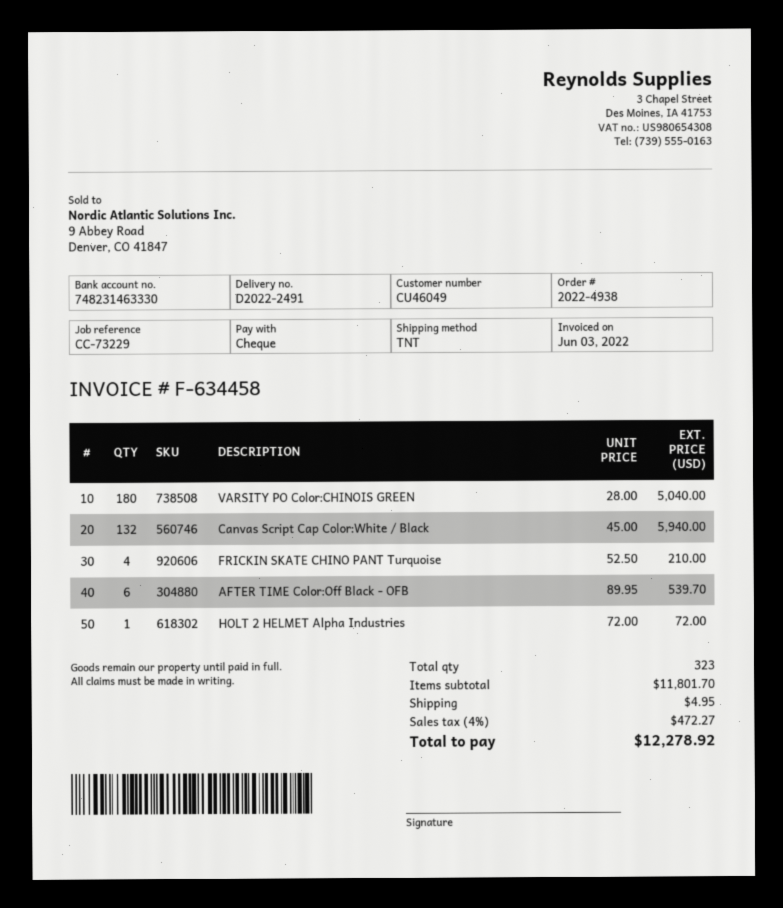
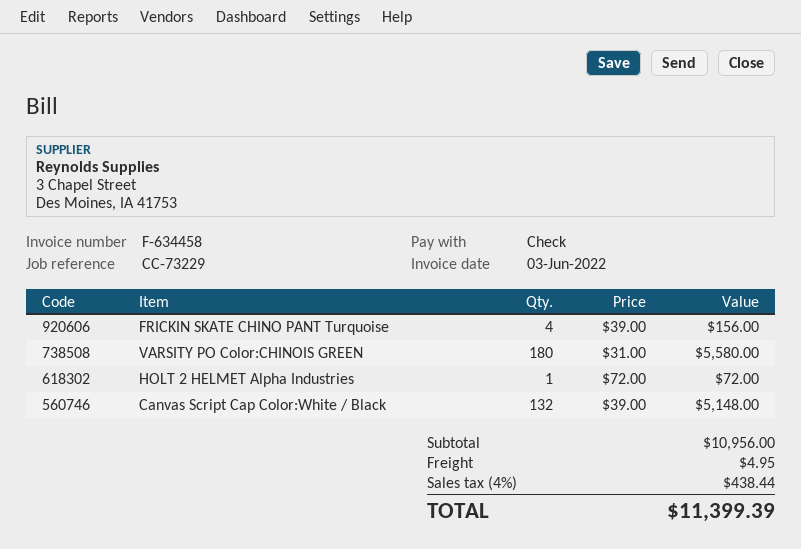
VARSITY PO Color:CHINOIS GREEN: 180 x 28.00 = 5040.00 -> 180 x 31.00 = 5580.00
Canvas Script Cap Color:White / Black: 132 x 45.00 = 5940.00 -> 132 x 39.00 = 5148.00
FRICKIN SKATE CHINO PANT Turquoise: 4 x 52.50 = 210.00 -> 4 x 39.00 = 156.00
AFTER TIME Color:Off Black - OFB: 6 x 89.95 = 539.70 -> none
subtotal: 11801.70 -> 10956.00
tax: 4% = 472.27 -> 4% = 438.44
total: 12278.92 -> 11399.39

